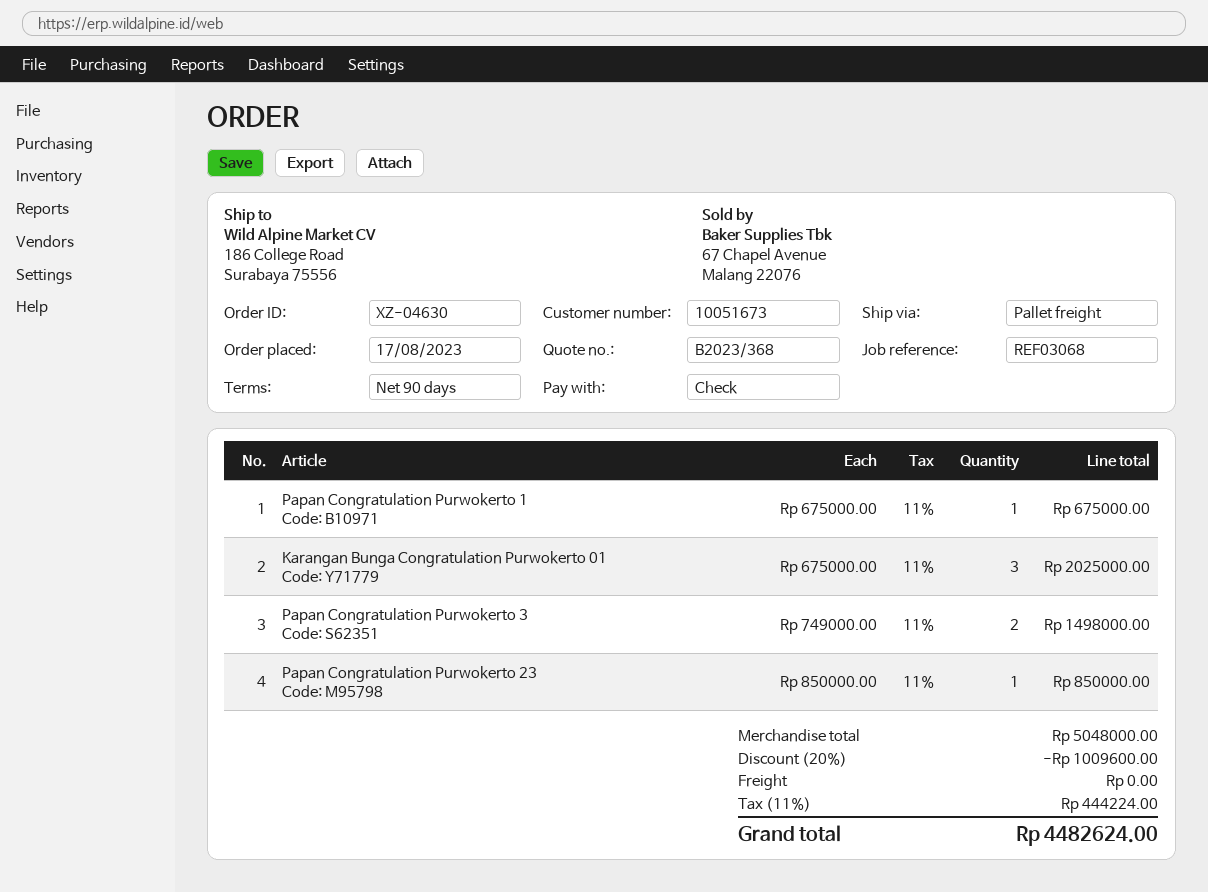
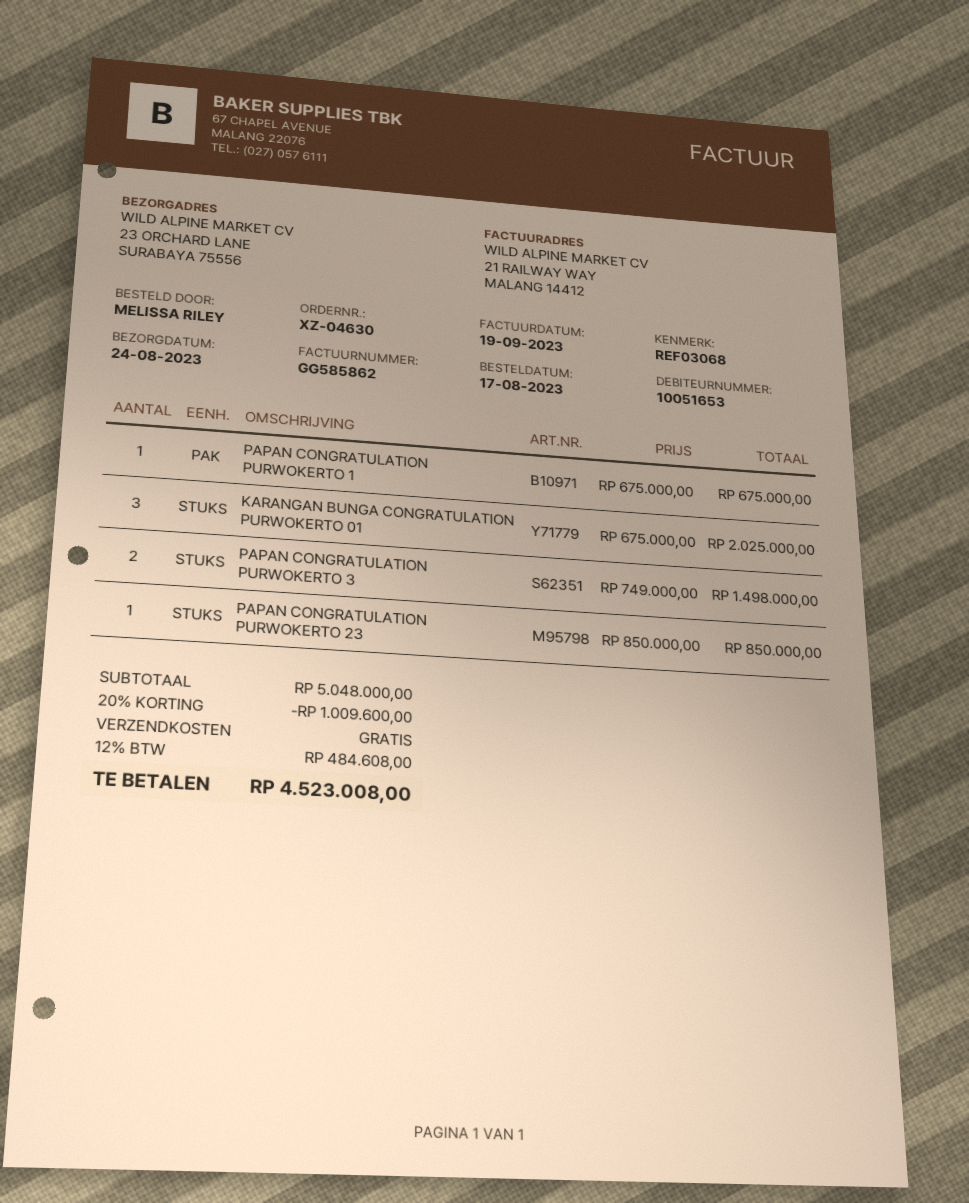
customer number: 10051673 -> 10051653
ship to: 186 College Road, Surabaya 75556 -> 23 ORCHARD LANE, SURABAYA 75556
tax: 11% = 444224.00 -> 12% = 484608.00
total: 4482624.00 -> 4523008.00

